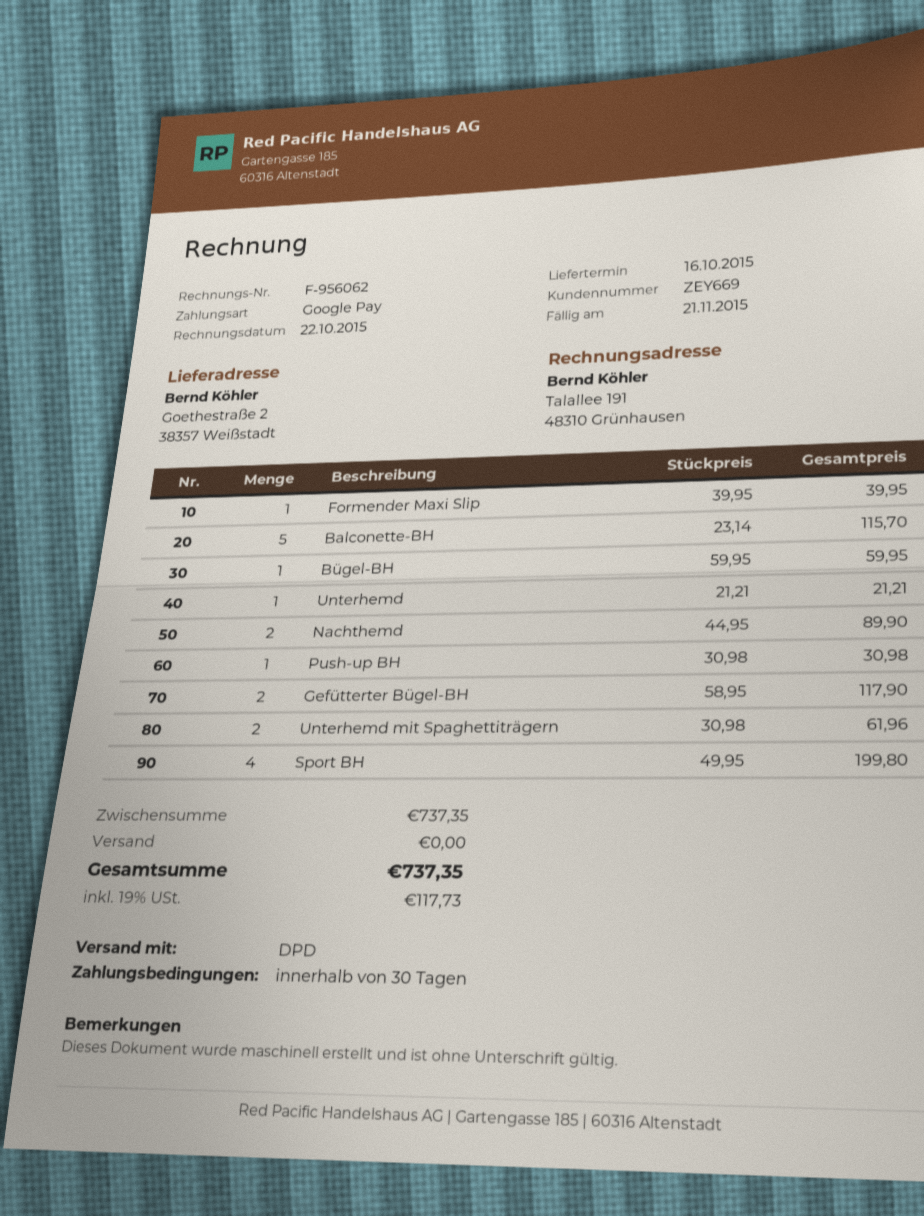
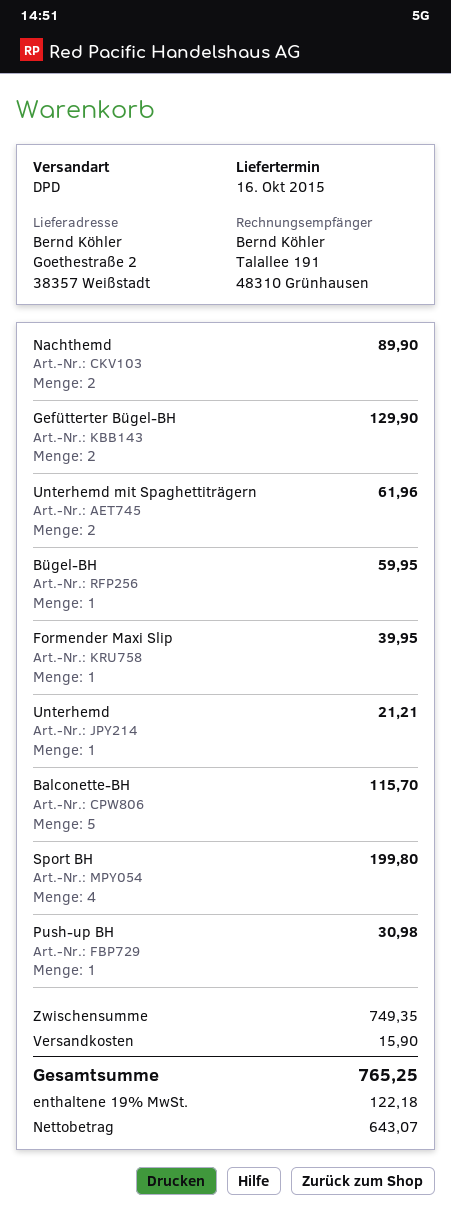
Gefütterter Bügel-BH: 2 for 117.90 -> 2 for 129.90
subtotal: 737.35 -> 749.35
shipping: 0.00 -> 15.90
tax: 19% = 117.73 -> 19% = 122.18
total: 737.35 -> 765.25

